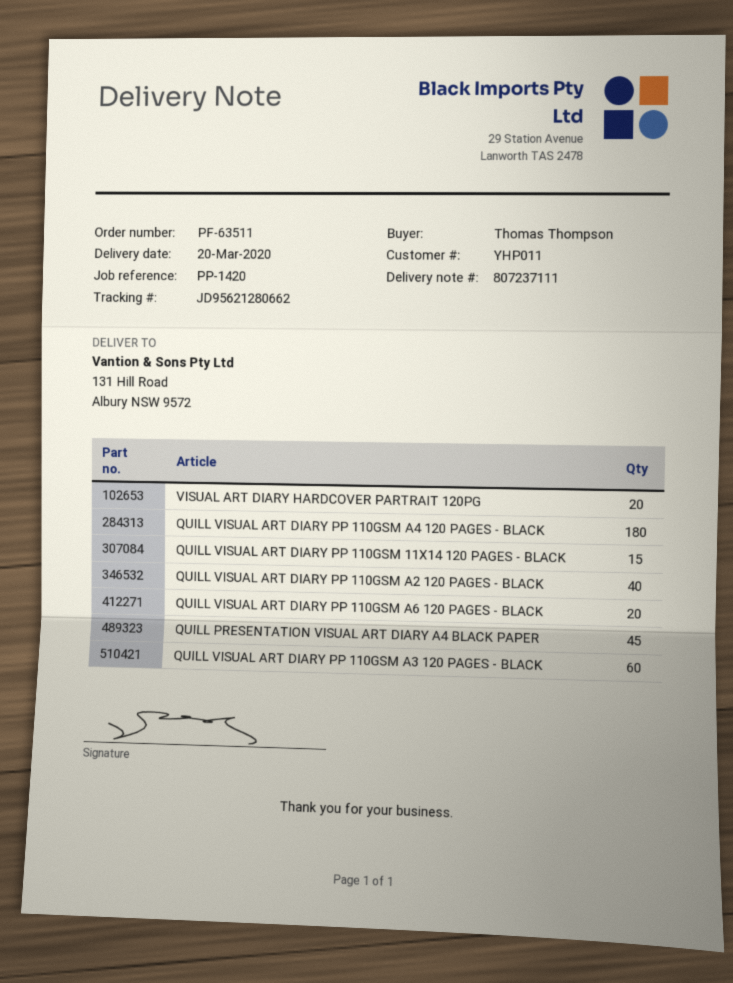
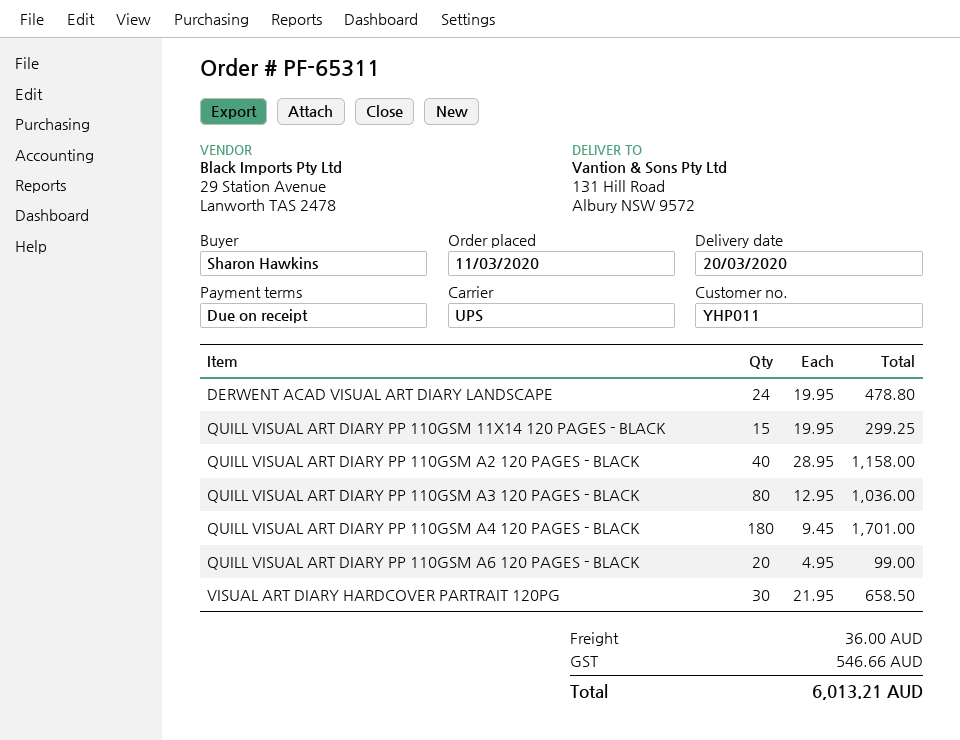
order number: PF-63511 -> PF-65311
ordered by: Thomas Thompson -> Sharon Hawkins
VISUAL ART DIARY HARDCOVER PARTRAIT 120PG: 20 -> 30
QUILL PRESENTATION VISUAL ART DIARY A4 BLACK PAPER: 45 -> none
QUILL VISUAL ART DIARY PP 110GSM A3 120 PAGES - BLACK: 60 -> 80
DERWENT ACAD VISUAL ART DIARY LANDSCAPE: none -> 24

